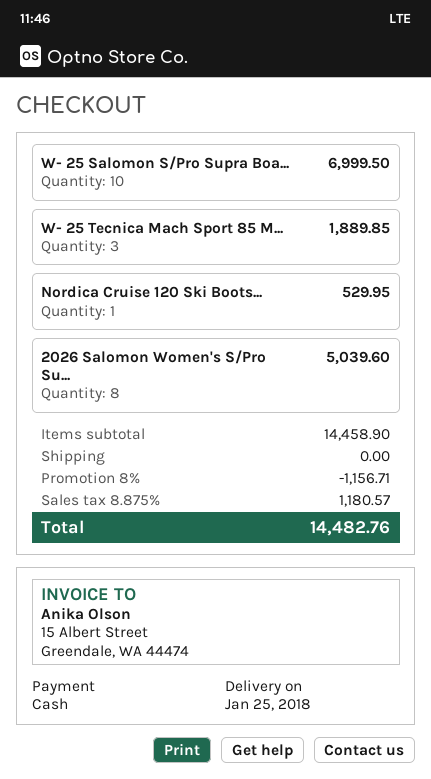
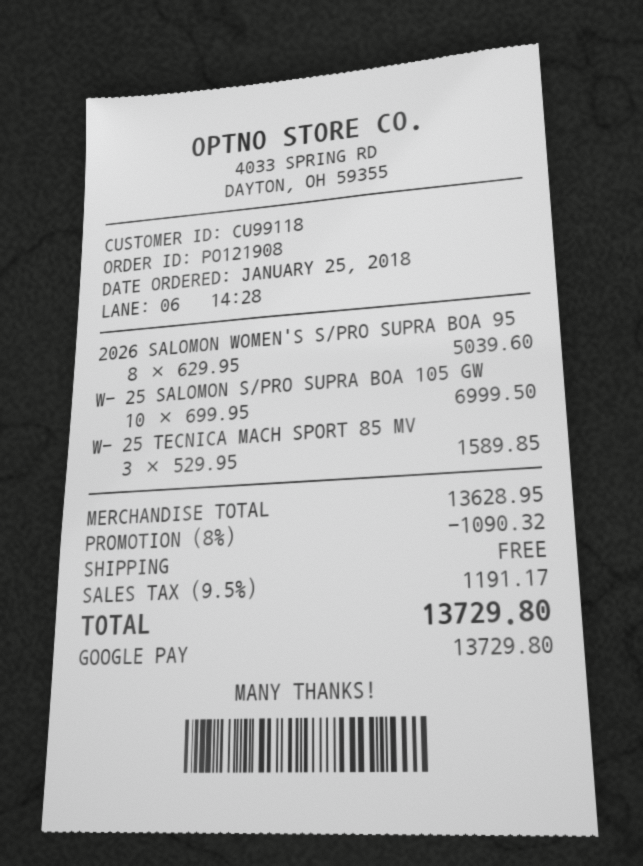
payment method: cash -> Google Pay
W- 25 Tecnica Mach Sport 85 M...: 3 for 1889.85 -> 3 for 1589.85
Nordica Cruise 120 Ski Boots...: 1 for 529.95 -> none
subtotal: 14458.90 -> 13628.95
discount: 8% = 1156.71 -> 8% = 1090.32
tax: 8.875% = 1180.57 -> 9.5% = 1191.17
total: 14482.76 -> 13729.80

